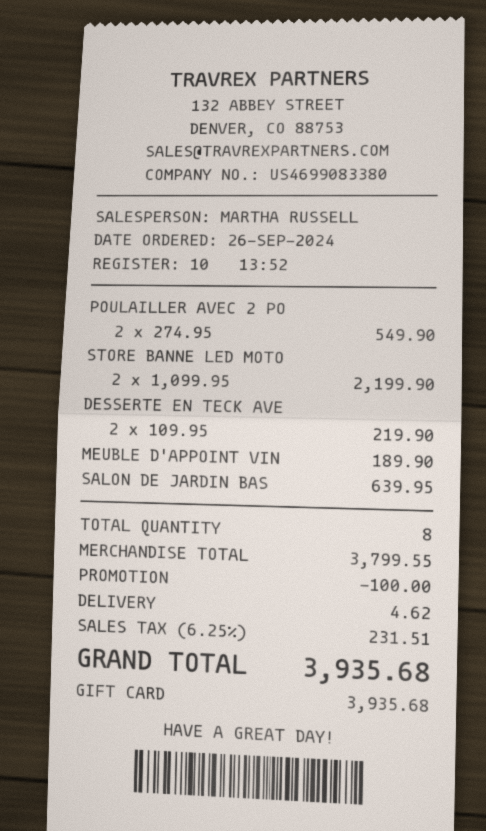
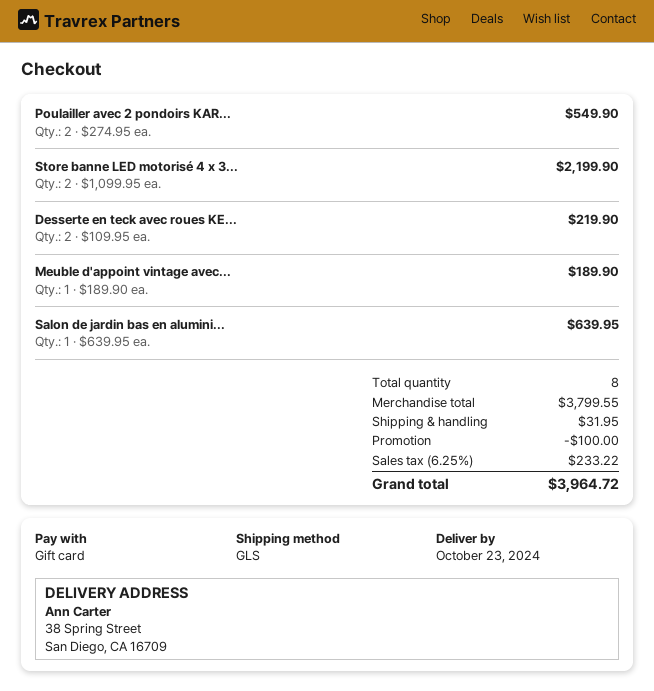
shipping: 4.62 -> 31.95
tax: 6.25% = 231.51 -> 6.25% = 233.22
total: 3935.68 -> 3964.72

